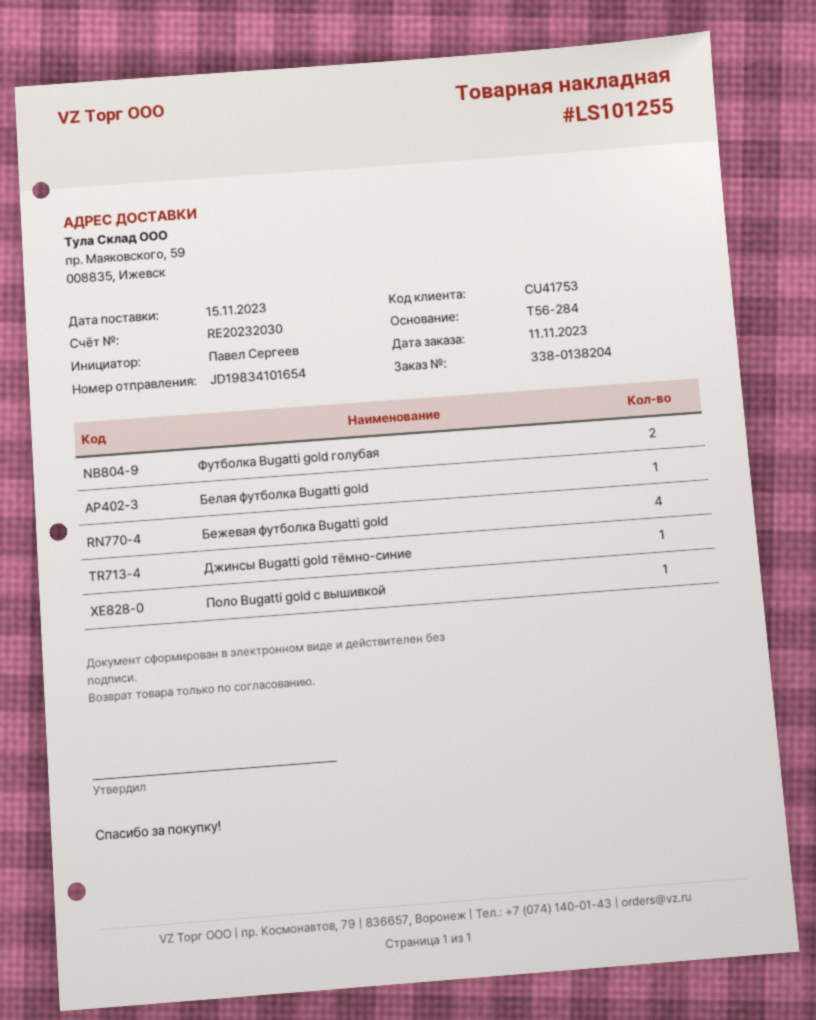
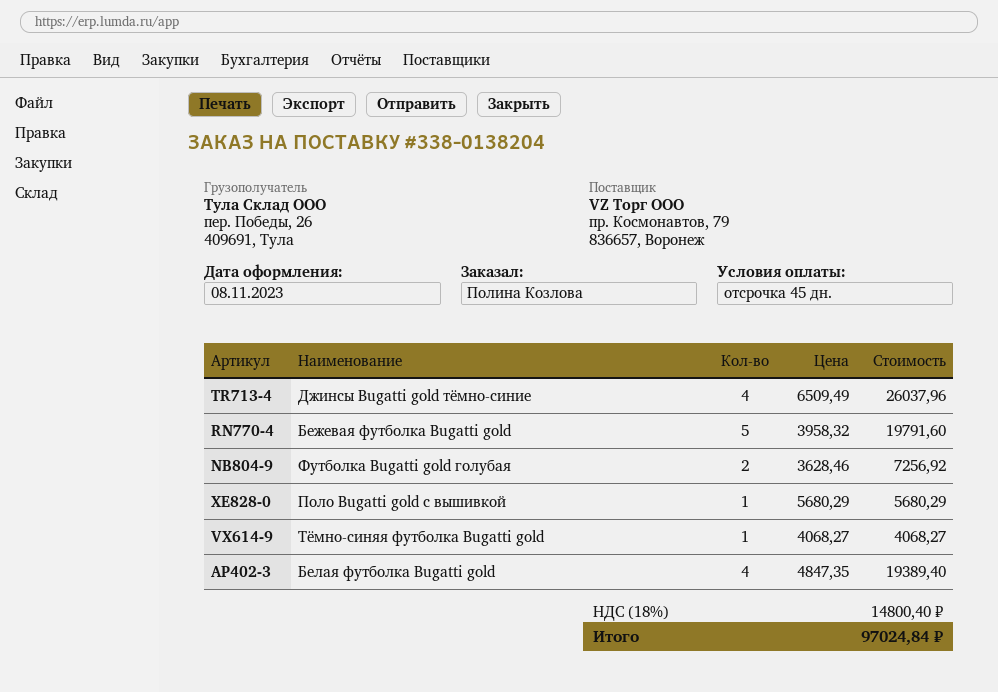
order date: 2023-11-11 -> 2023-11-08
ordered by: Павел Сергеев -> Полина Козлова
ship to: пр. Маяковского, 59, 008835, Ижевск -> пер. Победы, 26, 409691, Тула
Белая футболка Bugatti gold: 1 -> 4
Бежевая футболка Bugatti gold: 4 -> 5
Джинсы Bugatti gold тёмно-синие: 1 -> 4
Тёмно-синяя футболка Bugatti gold: none -> 1

